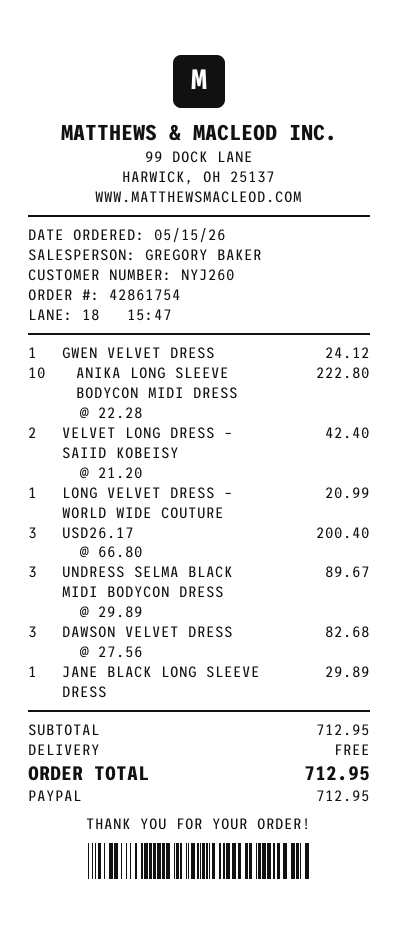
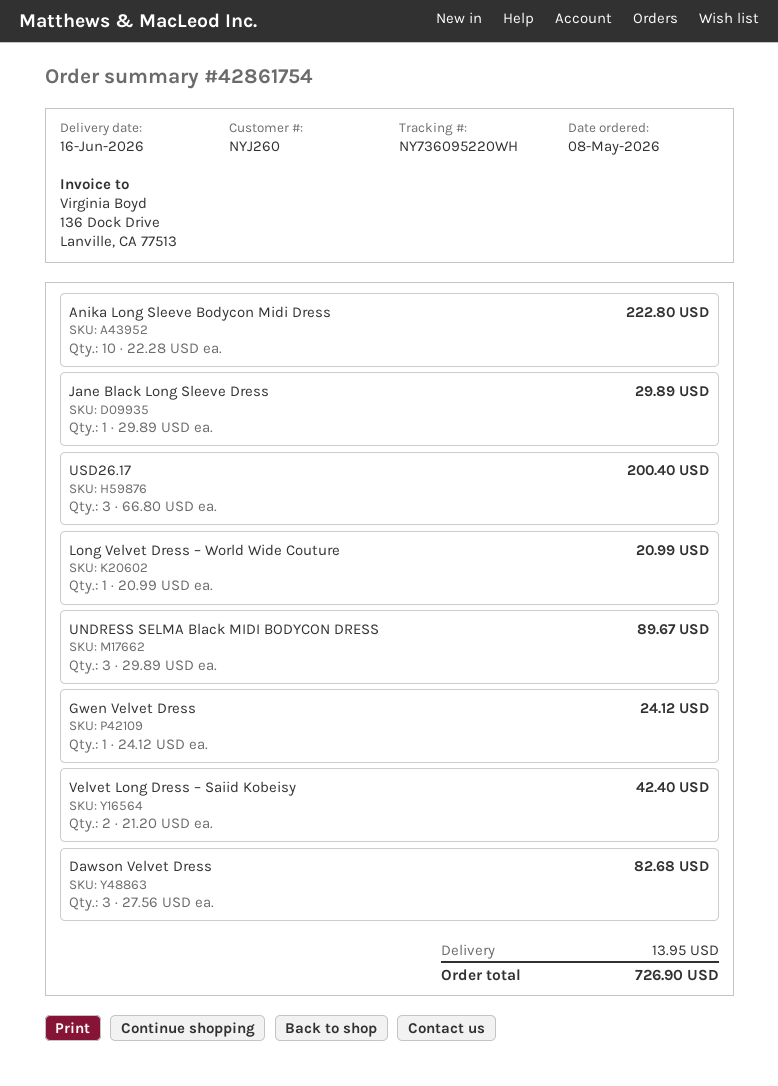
order date: 2026-05-15 -> 2026-05-08
shipping: 0.00 -> 13.95
total: 712.95 -> 726.90

